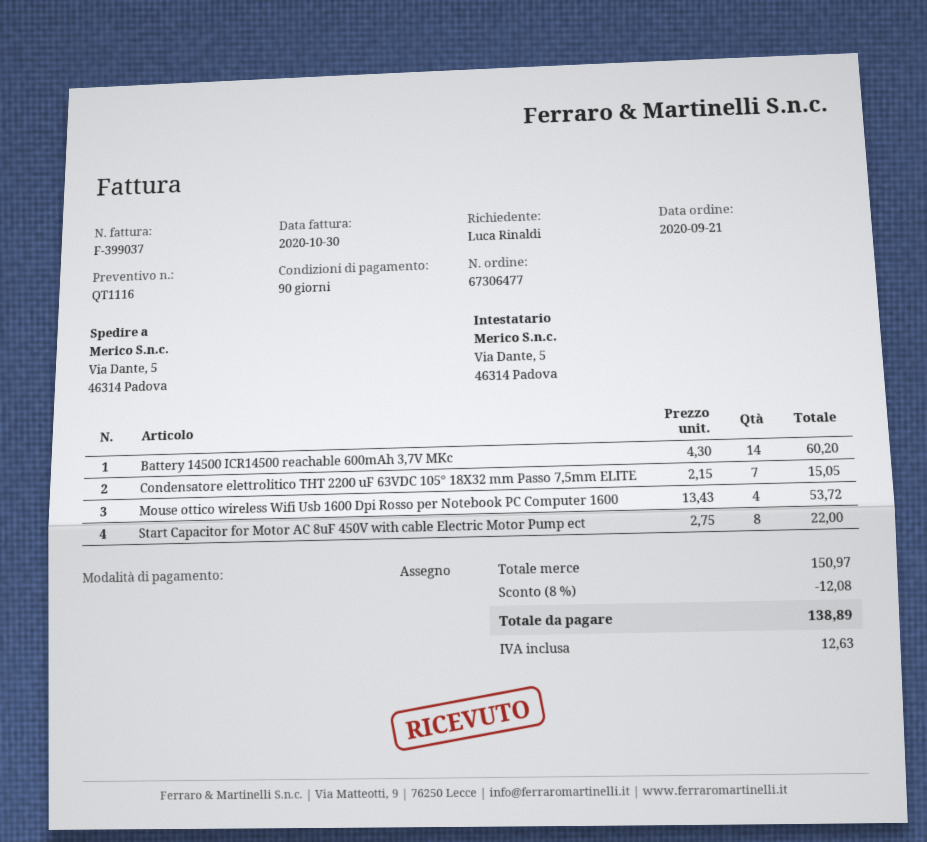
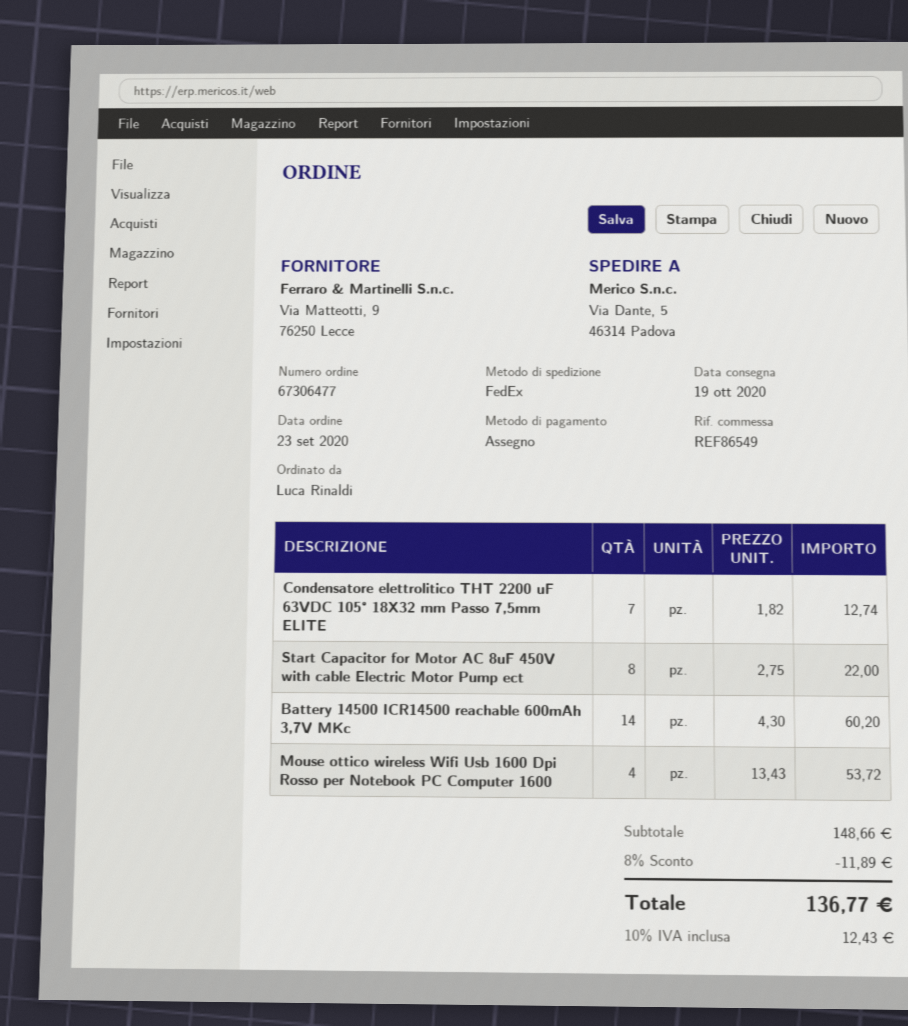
order date: 2020-09-21 -> 2020-09-23
Condensatore elettrolitico THT 2200 uF 63VDC 105° 18X32 mm Passo 7,5mm ELITE: 7 x 2.15 = 15.05 -> 7 x 1.82 = 12.74
subtotal: 150.97 -> 148.66
discount: 8% = 12.08 -> 8% = 11.89
tax: 12.63 -> 12.43
total: 138.89 -> 136.77

